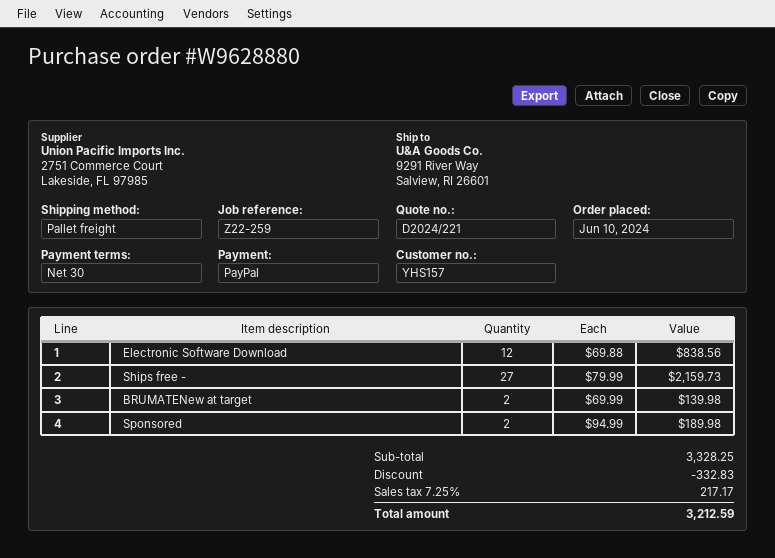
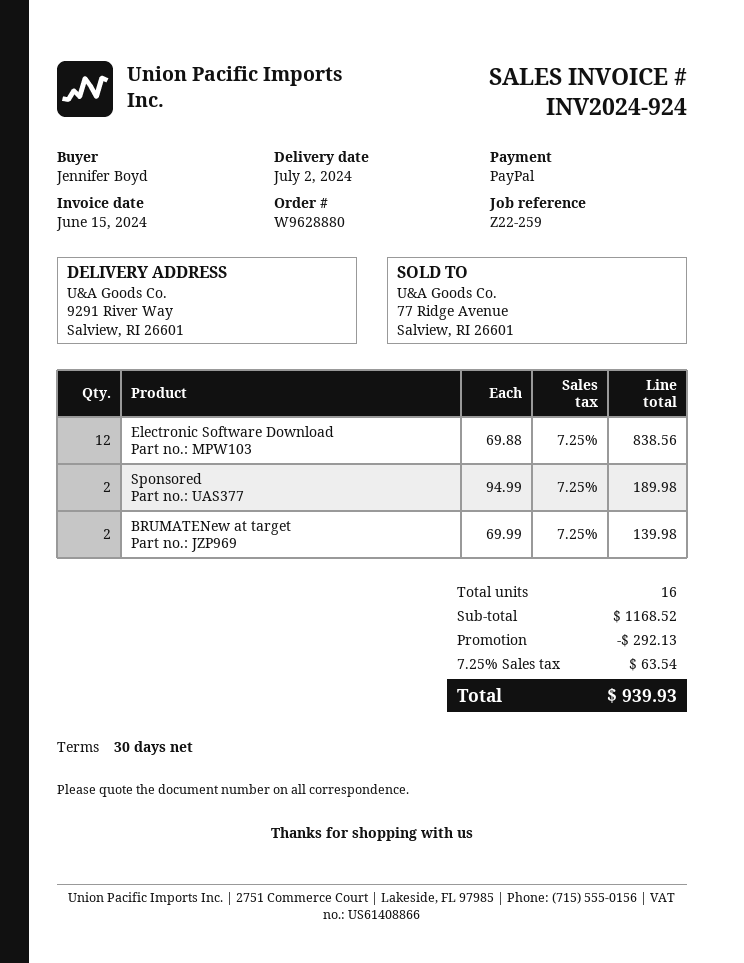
Ships free -: 27 x 79.99 = 2159.73 -> none
subtotal: 3328.25 -> 1168.52
discount: 332.83 -> 292.13
tax: 7.25% = 217.17 -> 7.25% = 63.54
total: 3212.59 -> 939.93

